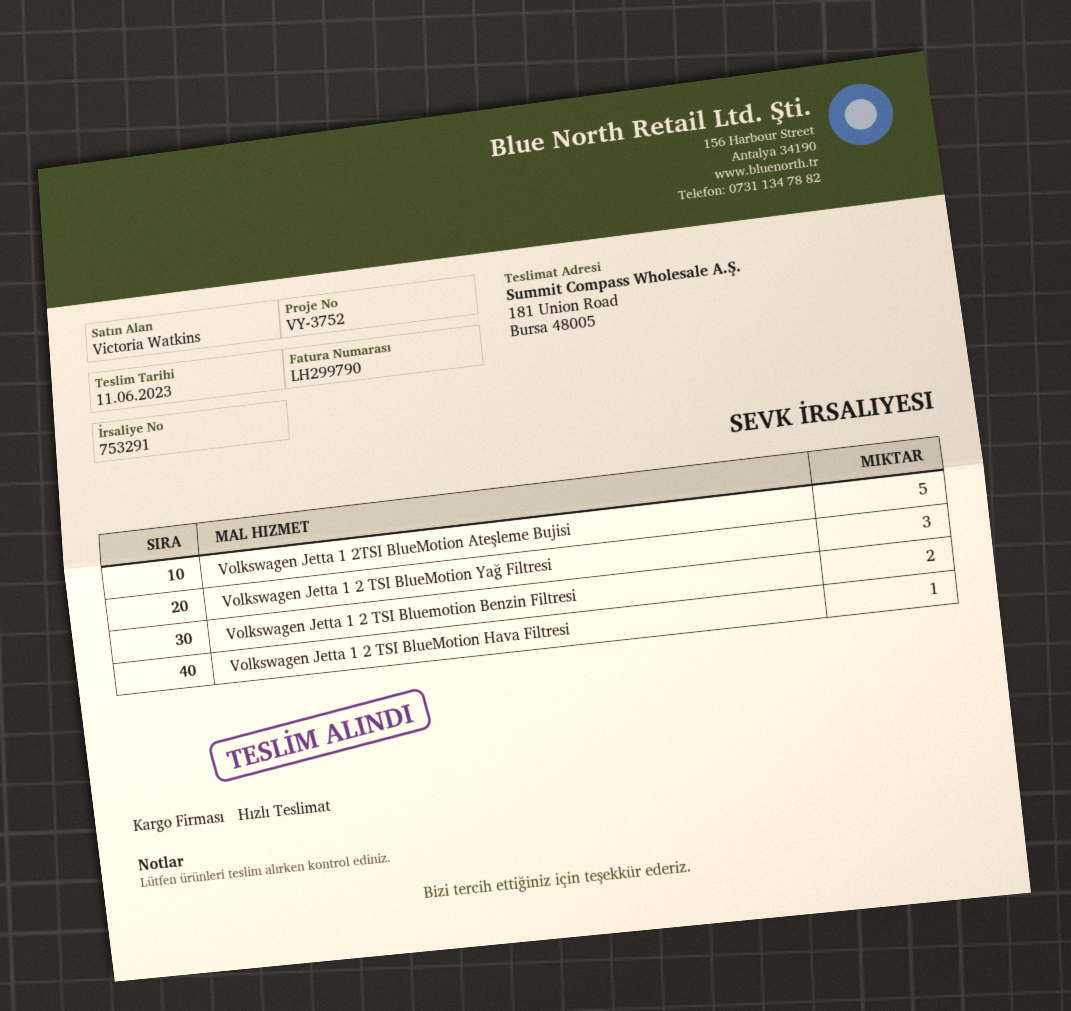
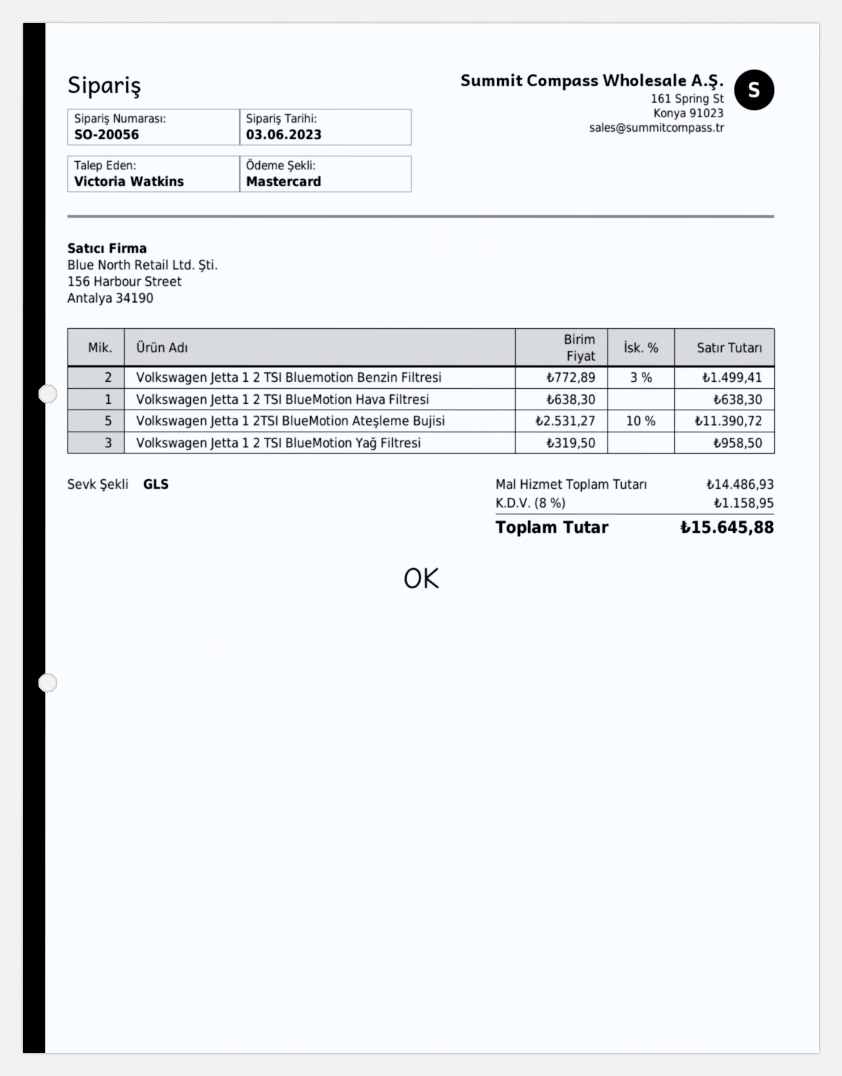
shipping method: express -> GLS

